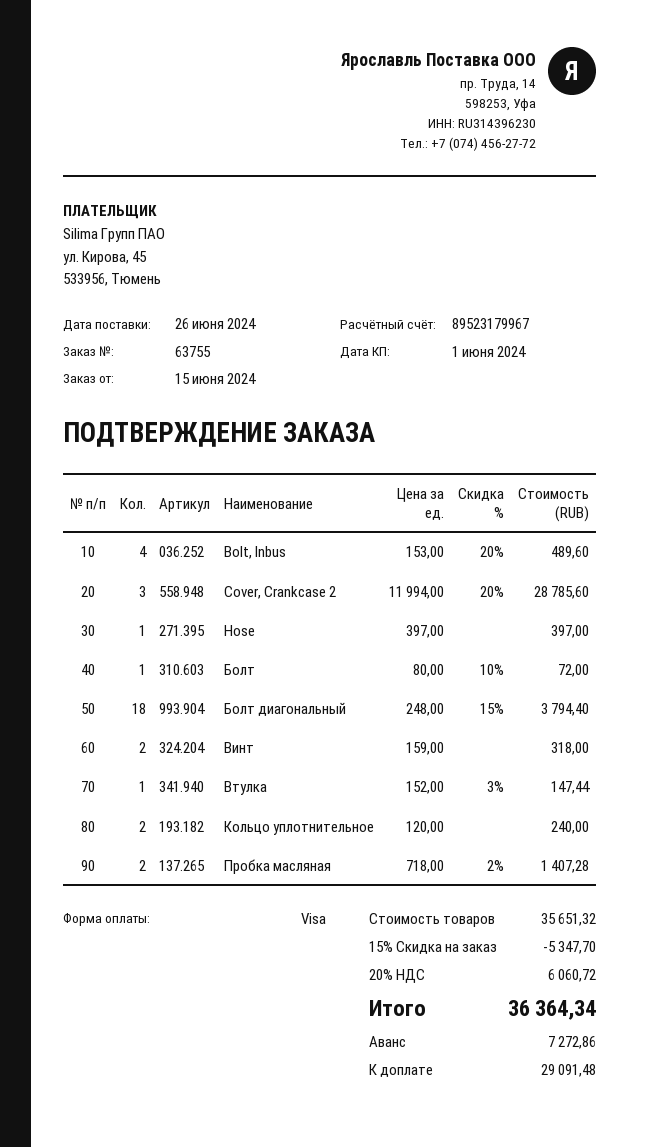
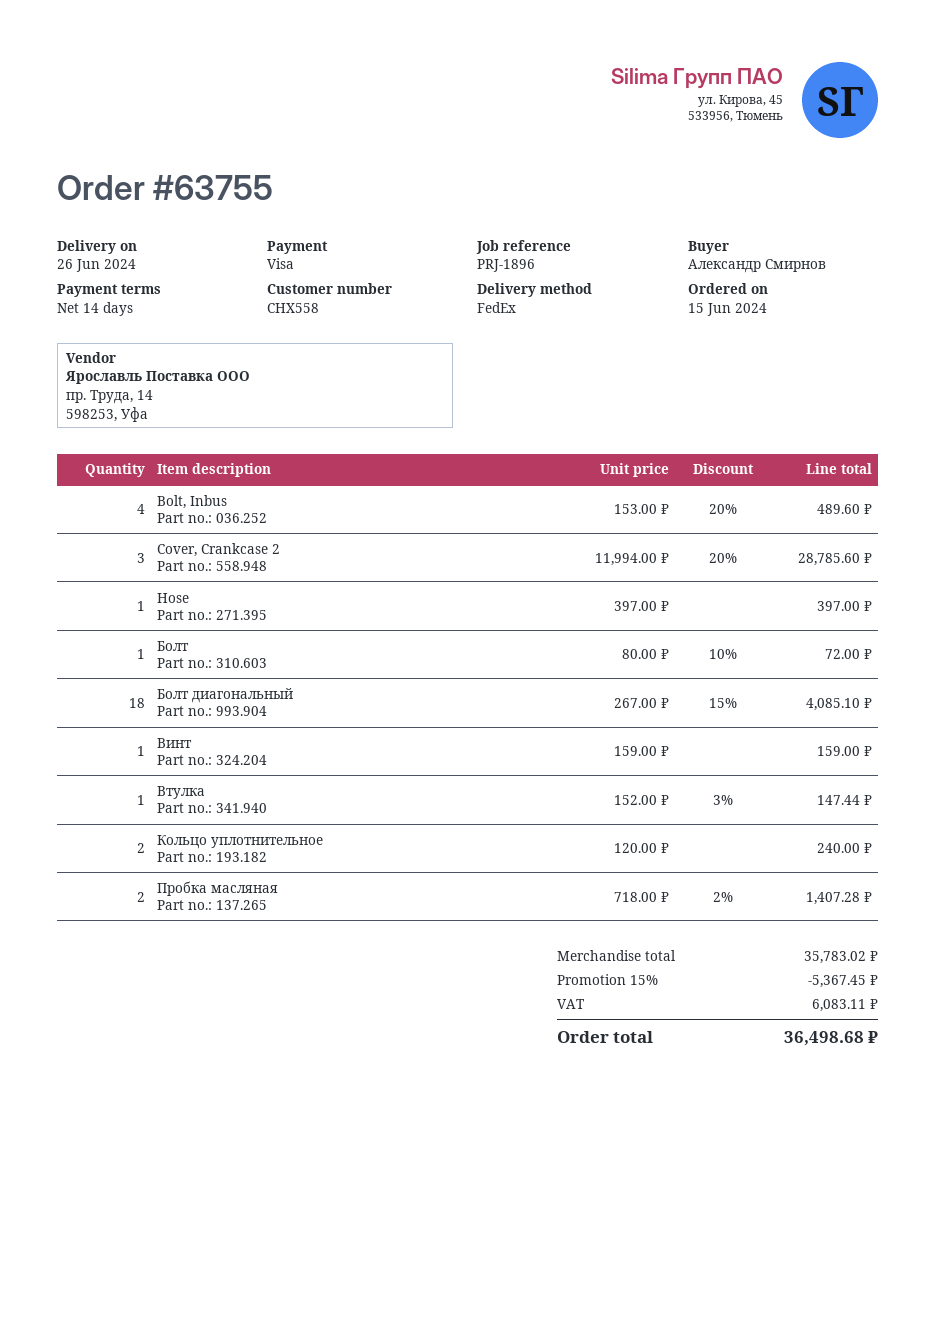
Болт диагональный: 18 x 248.00 - 15% = 3794.40 -> 18 x 267.00 - 15% = 4085.10
Винт: 2 x 159.00 = 318.00 -> 1 x 159.00 = 159.00
subtotal: 35651.32 -> 35783.02
discount: 15% = 5347.70 -> 15% = 5367.45
tax: 6060.72 -> 6083.11
total: 36364.34 -> 36498.68

